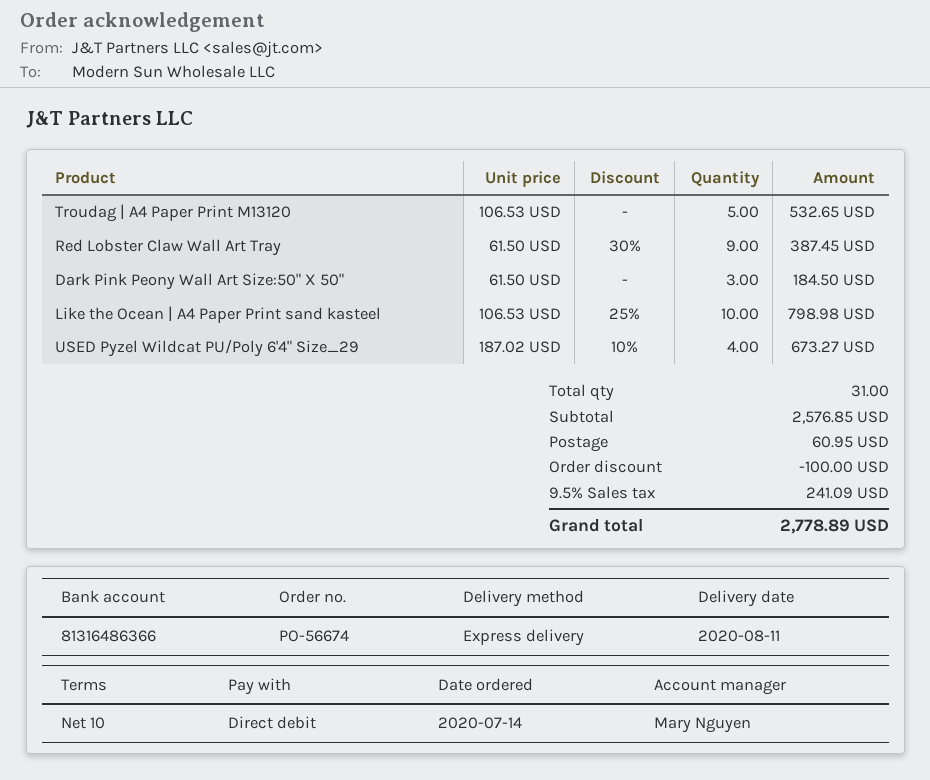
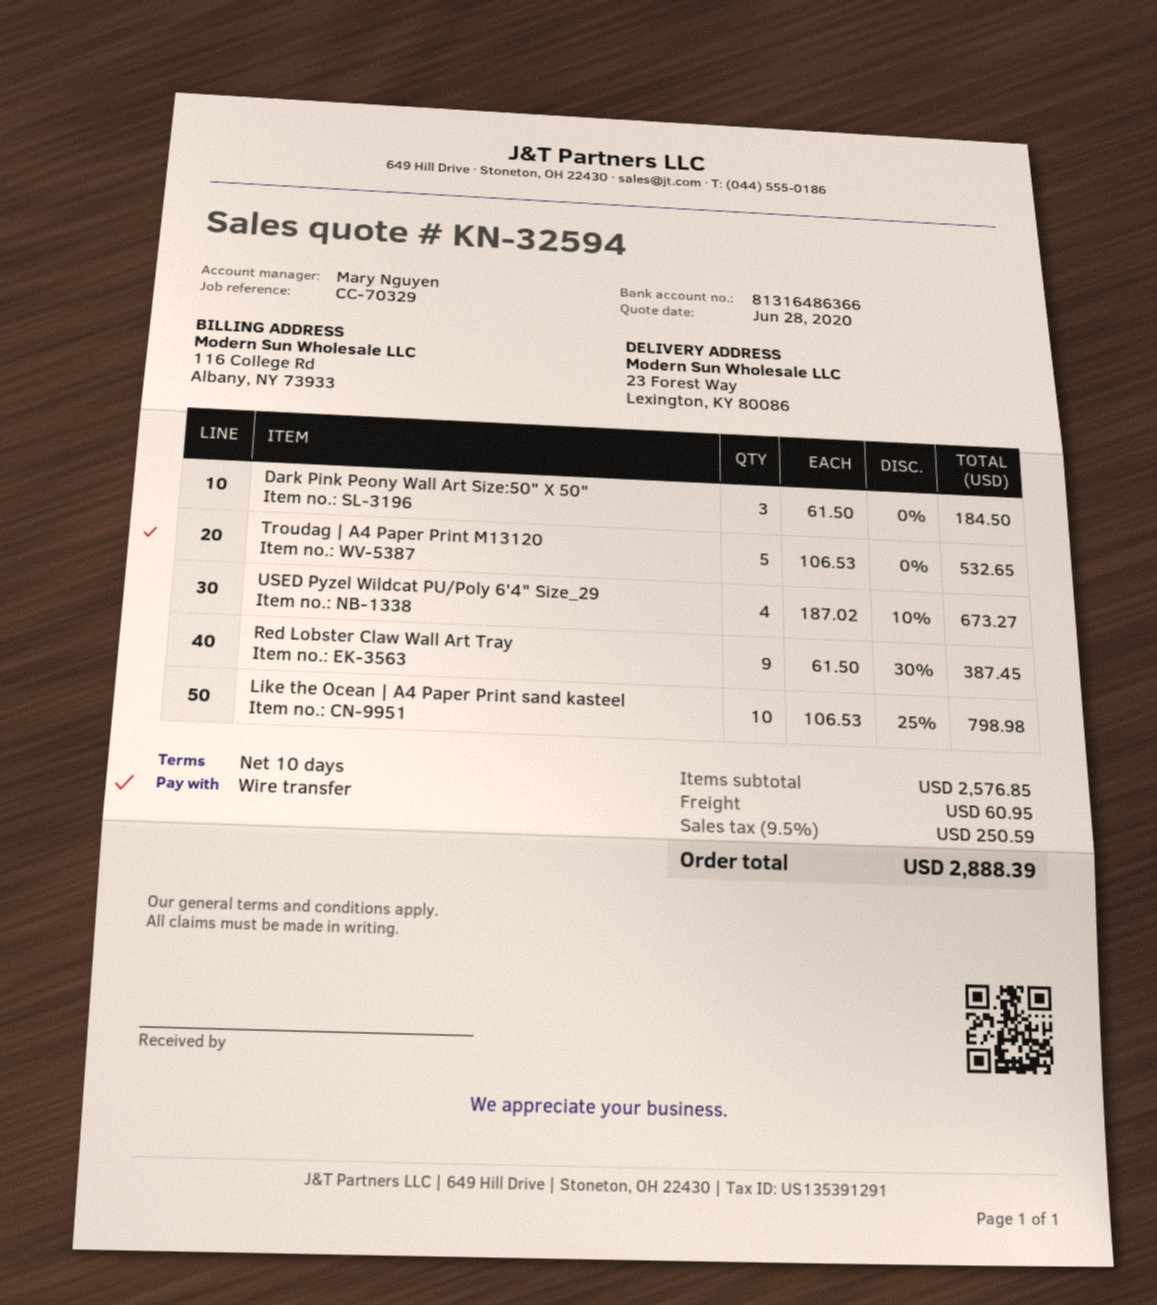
payment method: direct debit -> bank transfer
discount: 100.00 -> none
tax: 9.5% = 241.09 -> 9.5% = 250.59
total: 2778.89 -> 2888.39

